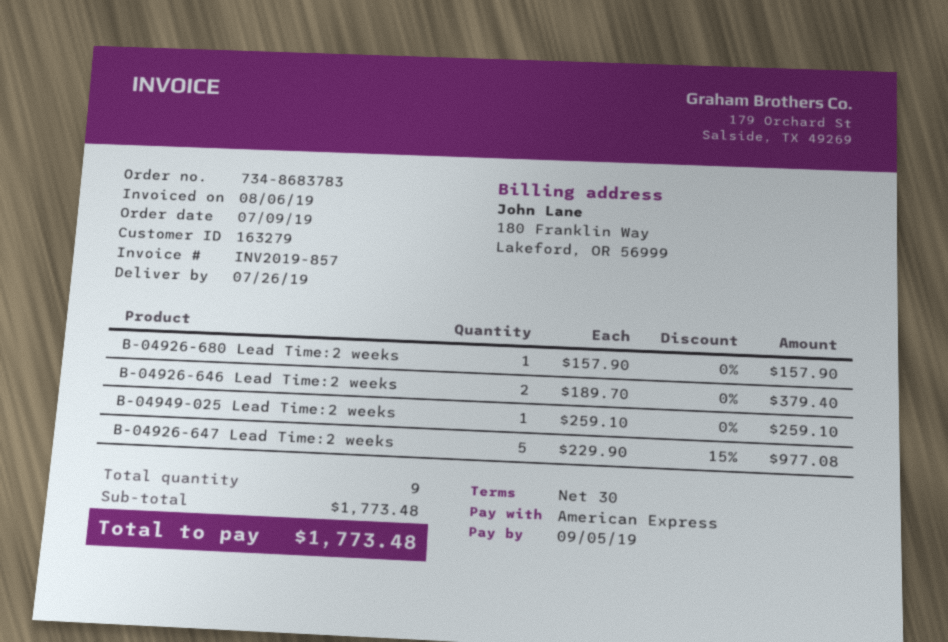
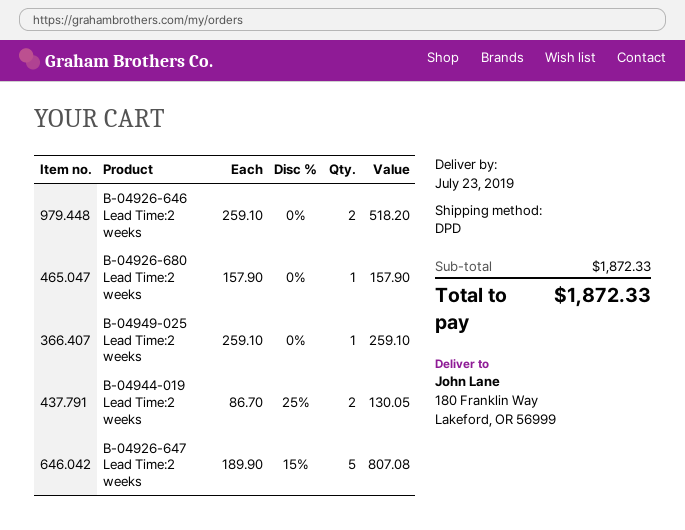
delivery date: 2019-07-26 -> 2019-07-23
B-04926-646 Lead Time:2 weeks: 2 x 189.70 = 379.40 -> 2 x 259.10 = 518.20
B-04926-647 Lead Time:2 weeks: 5 x 229.90 - 15% = 977.08 -> 5 x 189.90 - 15% = 807.08
B-04944-019 Lead Time:2 weeks: none -> 2 x 86.70 - 25% = 130.05
subtotal: 1773.48 -> 1872.33
total: 1773.48 -> 1872.33

